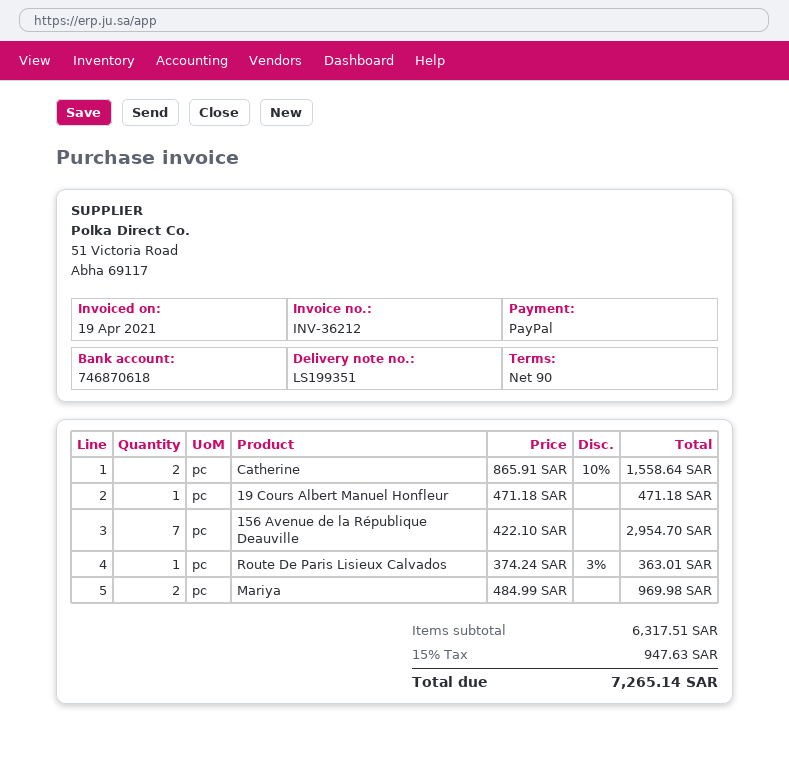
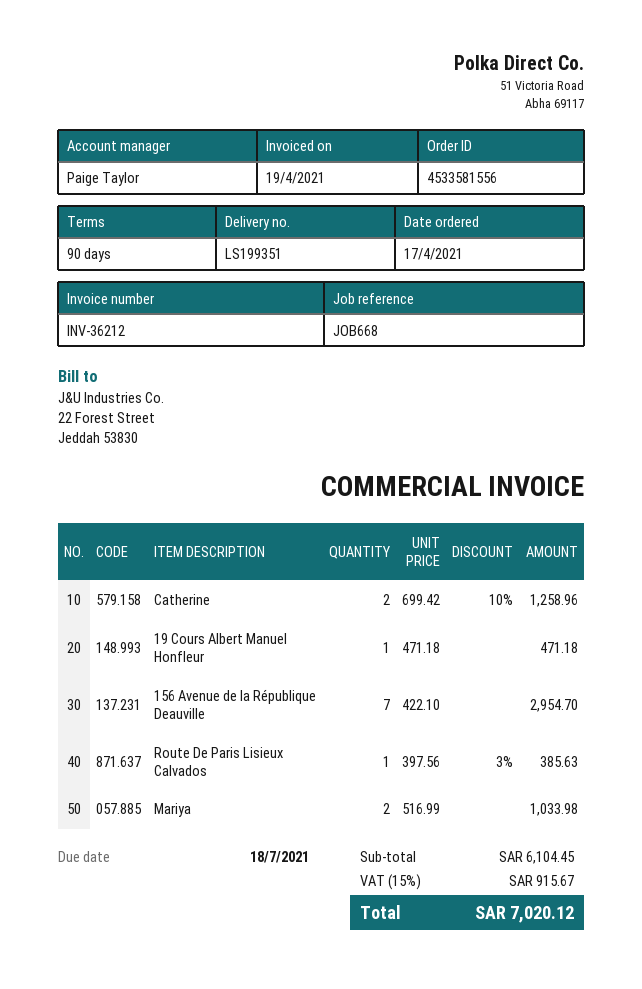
Catherine: 2 x 865.91 - 10% = 1558.64 -> 2 x 699.42 - 10% = 1258.96
Route De Paris Lisieux Calvados: 1 x 374.24 - 3% = 363.01 -> 1 x 397.56 - 3% = 385.63
Mariya: 2 x 484.99 = 969.98 -> 2 x 516.99 = 1033.98
subtotal: 6317.51 -> 6104.45
tax: 15% = 947.63 -> 15% = 915.67
total: 7265.14 -> 7020.12

